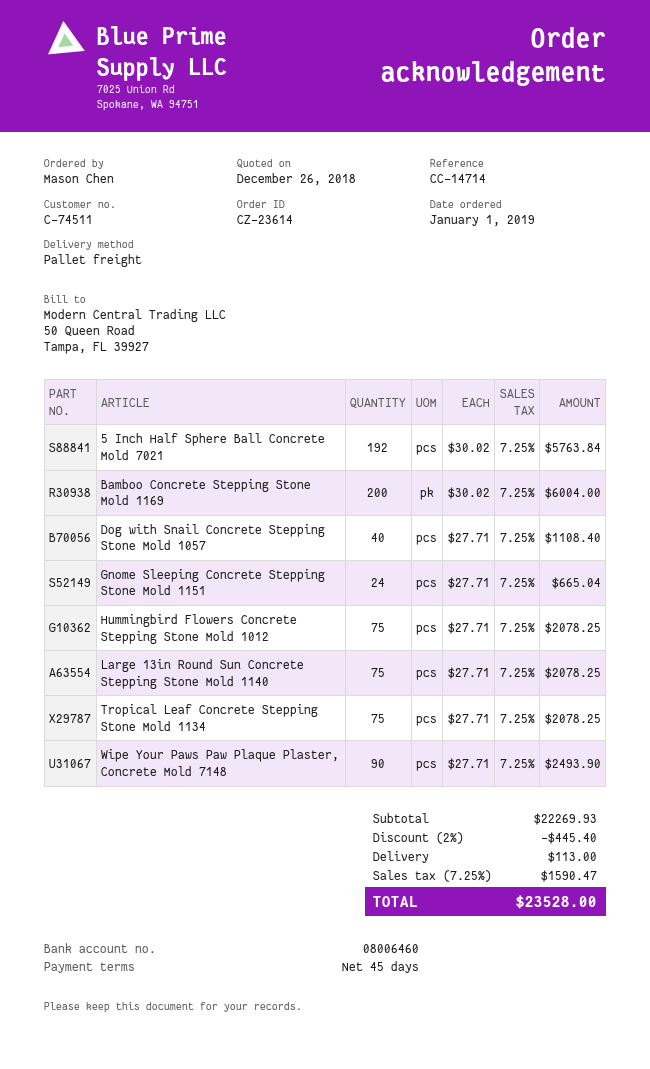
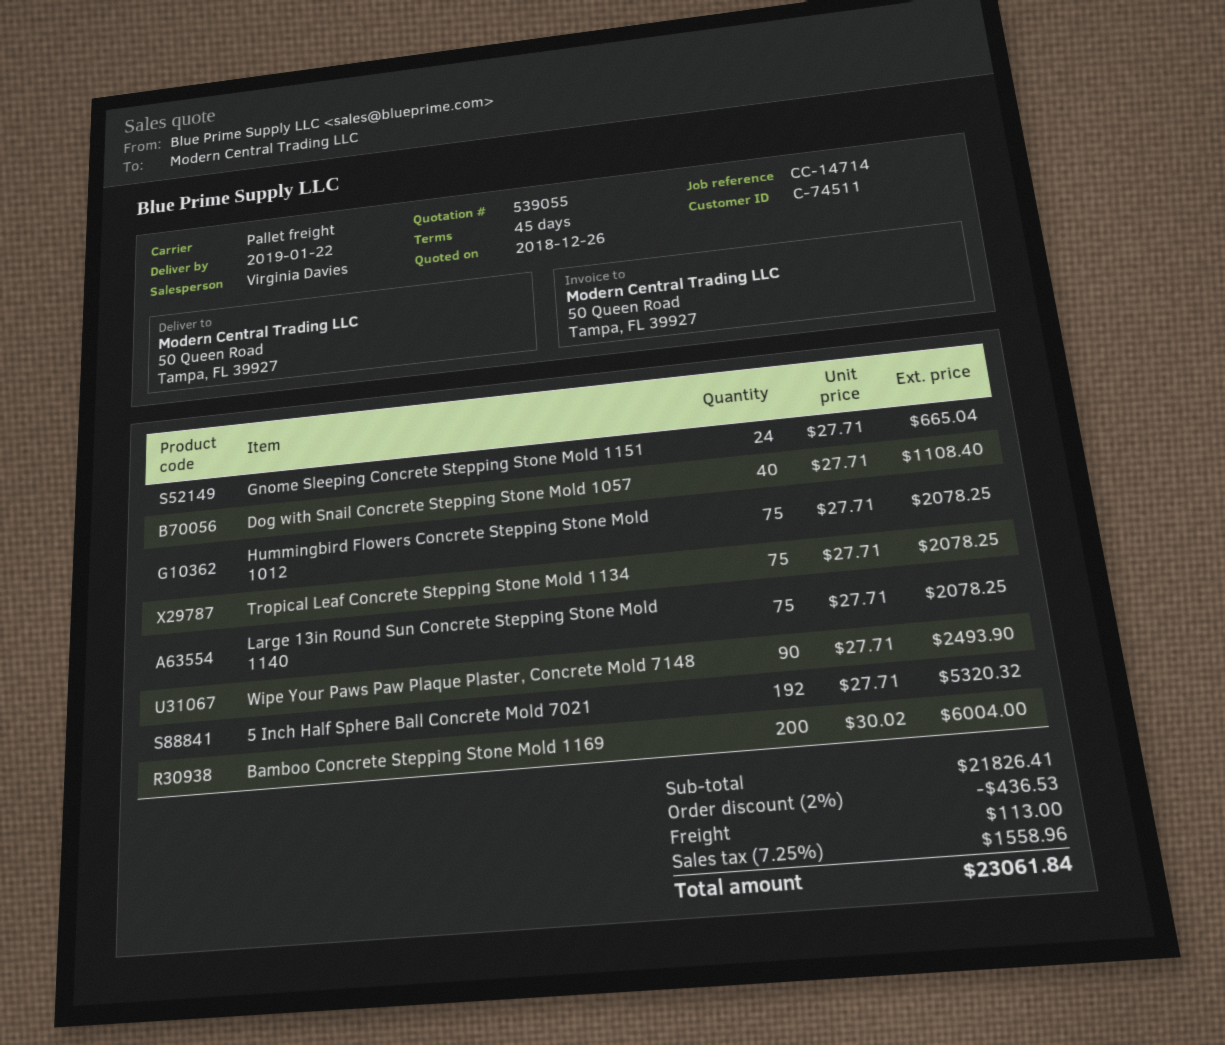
5 Inch Half Sphere Ball Concrete Mold 7021: 192 x 30.02 = 5763.84 -> 192 x 27.71 = 5320.32
subtotal: 22269.93 -> 21826.41
discount: 2% = 445.40 -> 2% = 436.53
tax: 7.25% = 1590.47 -> 7.25% = 1558.96
total: 23528.00 -> 23061.84

